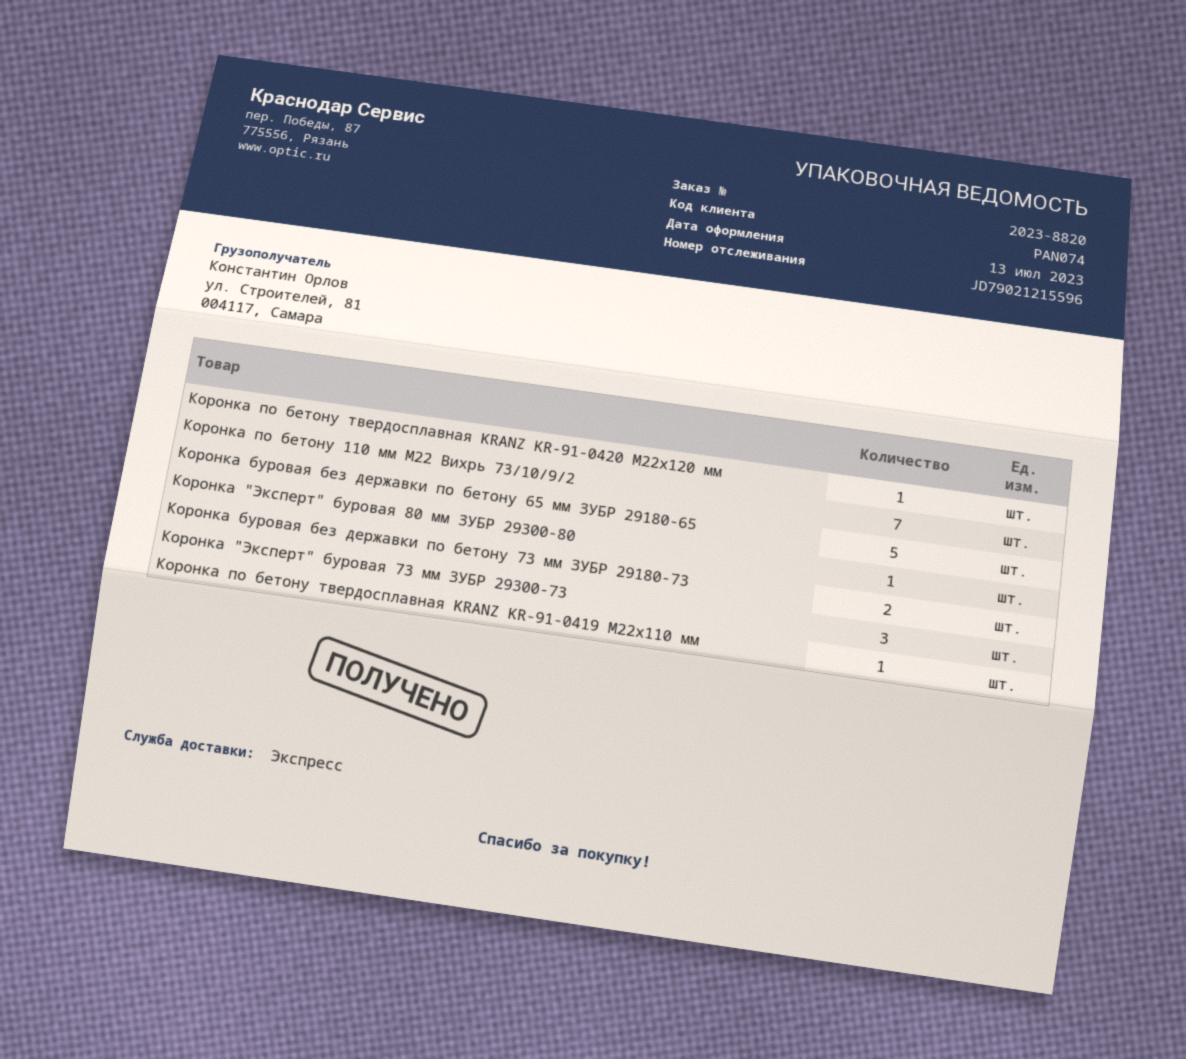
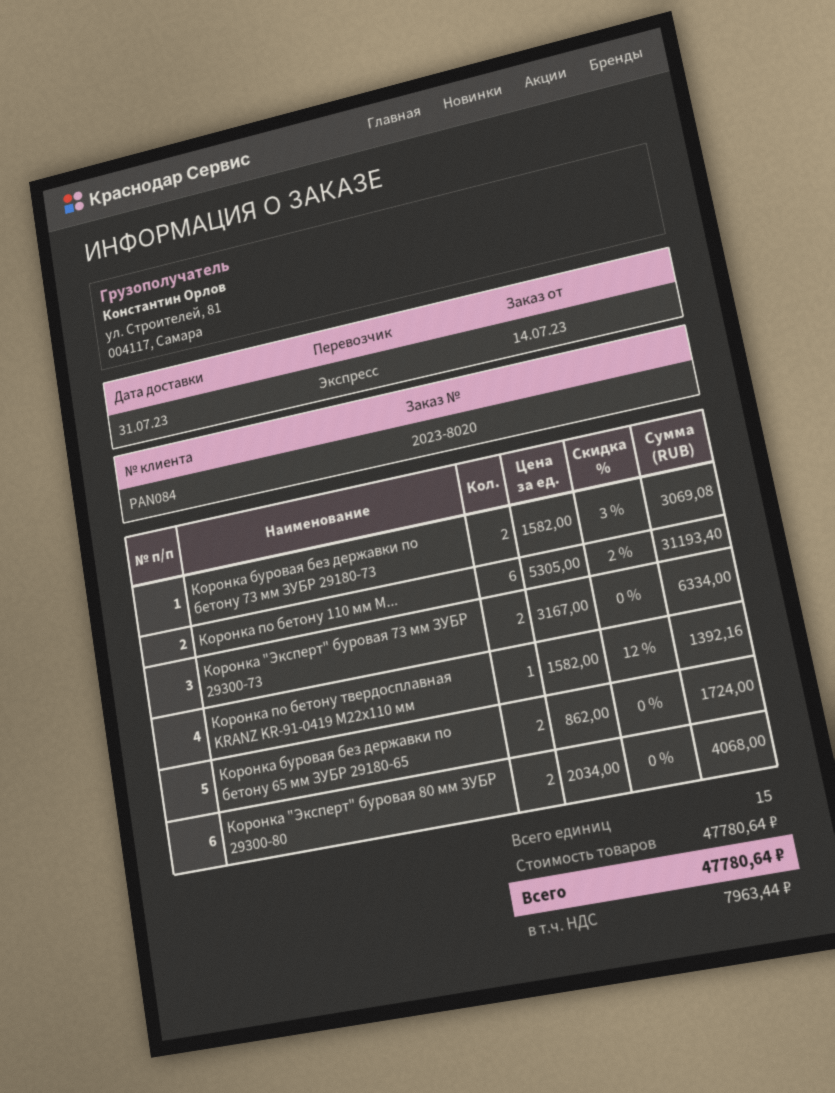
order number: 2023-8820 -> 2023-8020
order date: 2023-07-13 -> 2023-07-14
customer number: PAN074 -> PAN084
Коронка по бетону твердосплавная KRANZ KR-91-0420 М22x120 мм: 1 -> none
Коронка по бетону 110 мм М22 Вихрь 73/10/9/2: 7 -> 6
Коронка буровая без державки по бетону 65 мм ЗУБР 29180-65: 5 -> 2
Коронка "Эксперт" буровая 80 мм ЗУБР 29300-80: 1 -> 2
Коронка "Эксперт" буровая 73 мм ЗУБР 29300-73: 3 -> 2

